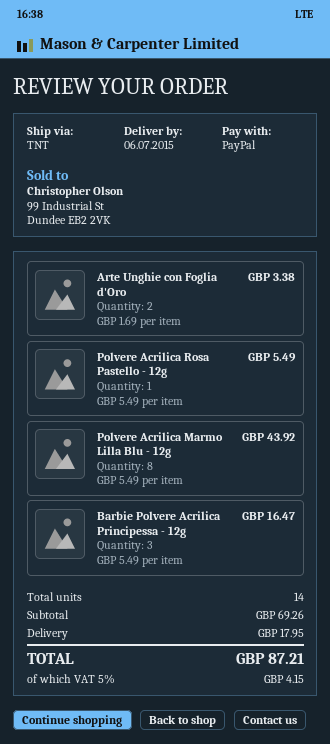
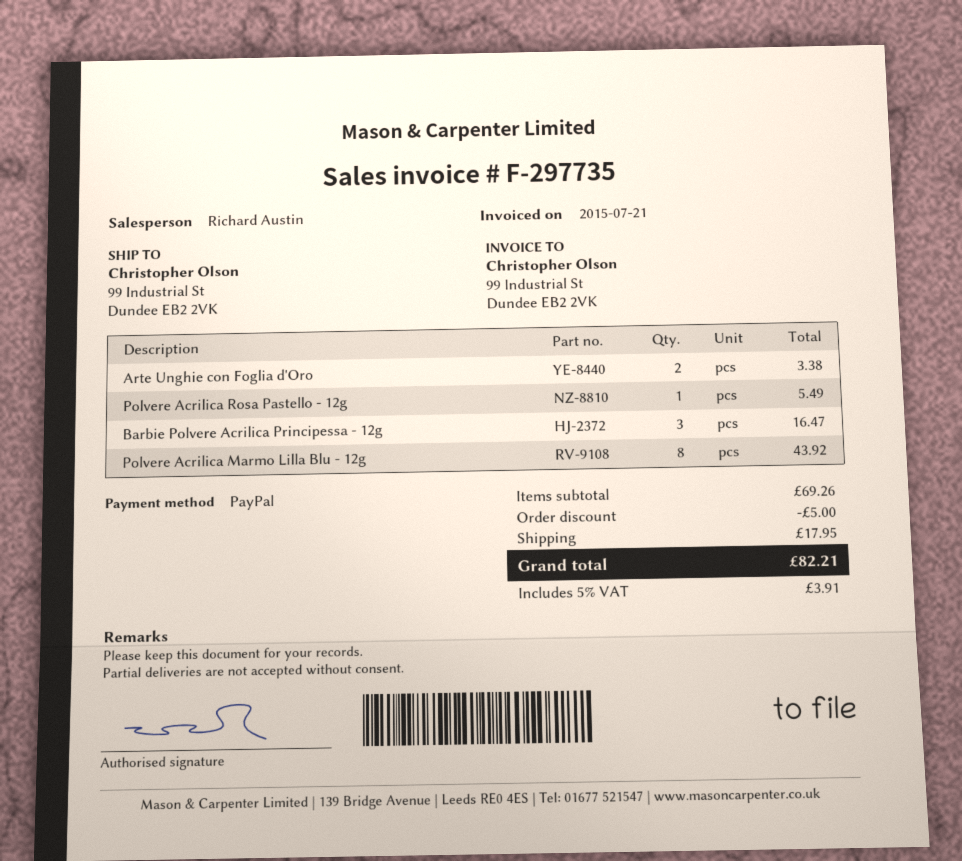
discount: none -> 5.00
tax: 5% = 4.15 -> 5% = 3.91
total: 87.21 -> 82.21

